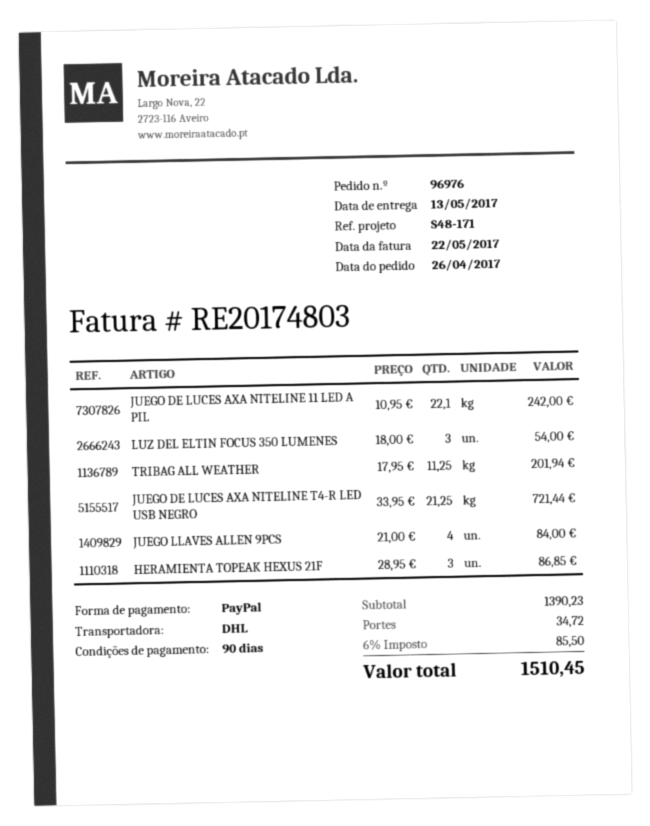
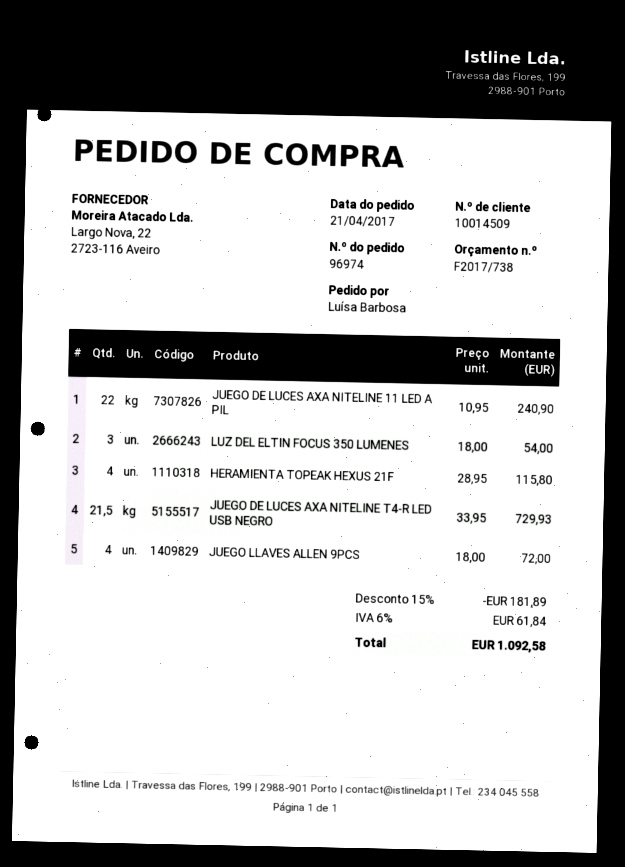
order number: 96976 -> 96974
order date: 2017-04-26 -> 2017-04-21
JUEGO DE LUCES AXA NITELINE 11 LED A PIL: 22.1 x 10.95 = 242.00 -> 22 x 10.95 = 240.90
TRIBAG ALL WEATHER: 11.25 x 17.95 = 201.94 -> none
JUEGO DE LUCES AXA NITELINE T4-R LED USB NEGRO: 21.25 x 33.95 = 721.44 -> 21.5 x 33.95 = 729.93
JUEGO LLAVES ALLEN 9PCS: 4 x 21.00 = 84.00 -> 4 x 18.00 = 72.00
HERAMIENTA TOPEAK HEXUS 21F: 3 x 28.95 = 86.85 -> 4 x 28.95 = 115.80
discount: none -> 15% = 181.89
shipping: 34.72 -> none
tax: 6% = 85.50 -> 6% = 61.84
total: 1510.45 -> 1092.58

